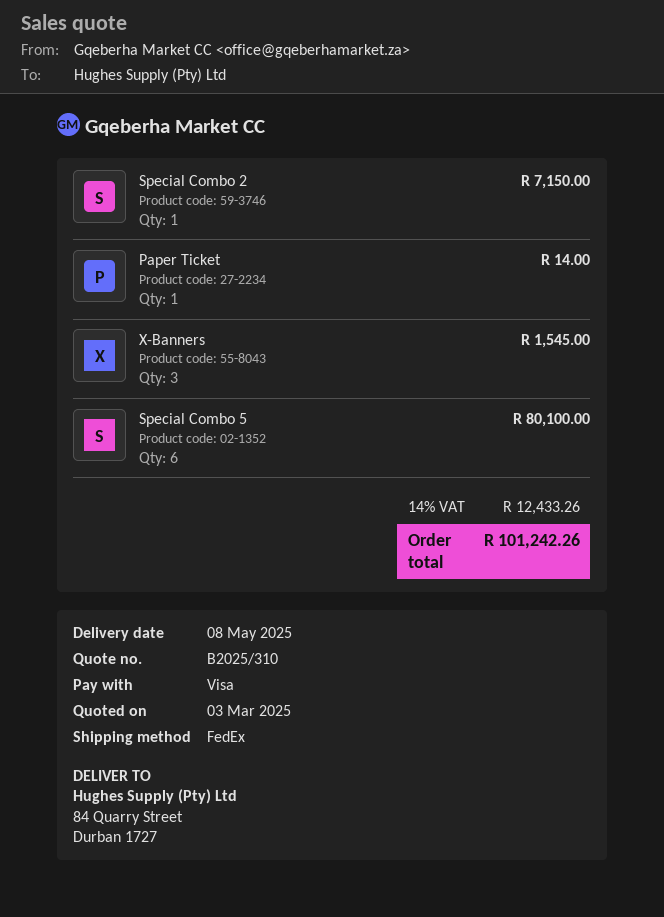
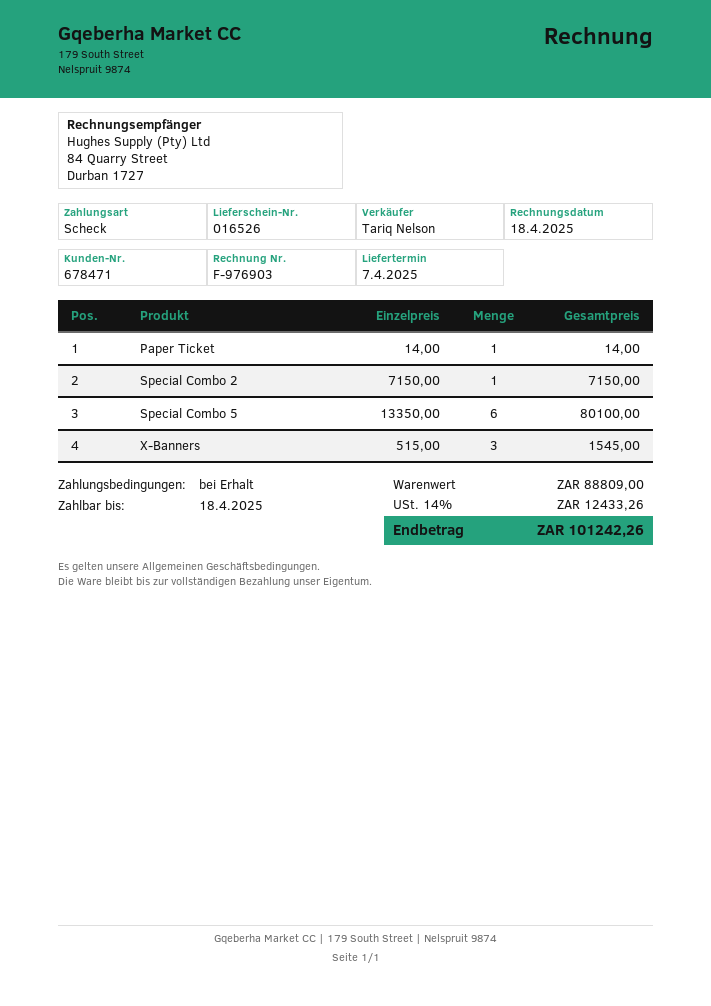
delivery date: 2025-05-08 -> 2025-04-07
payment method: Visa -> cheque

